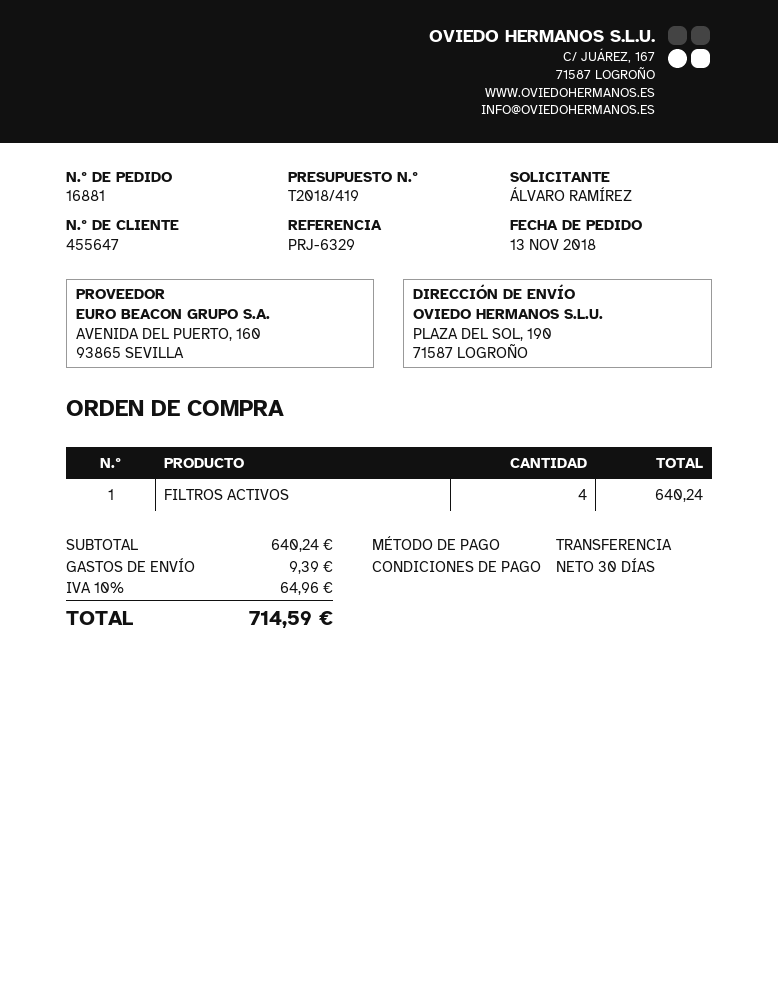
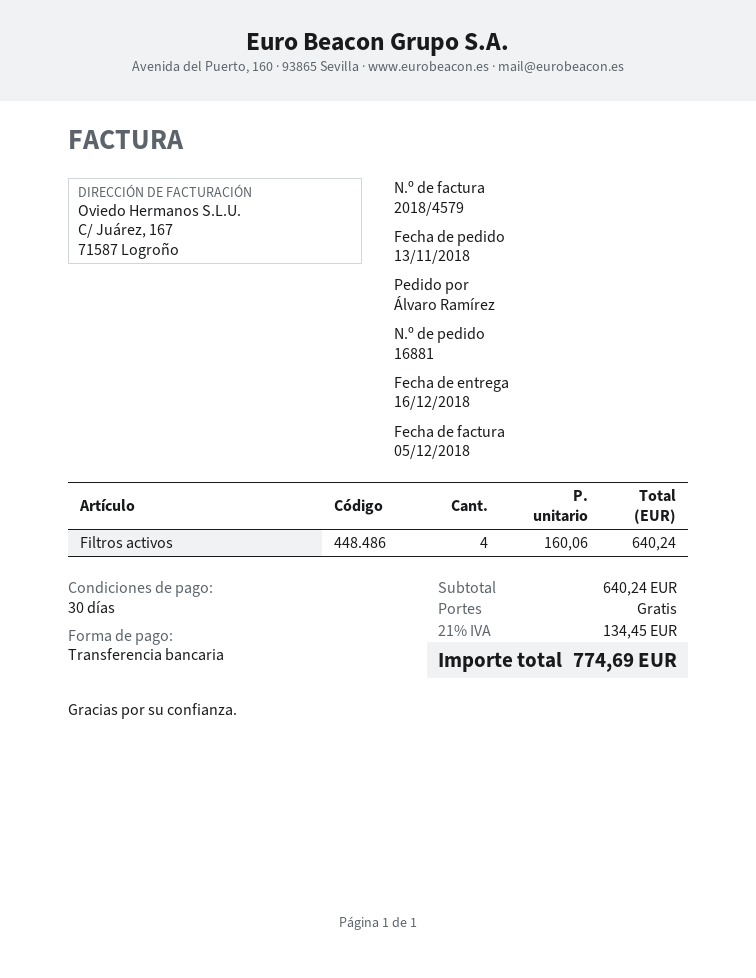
shipping: 9.39 -> 0.00
tax: 10% = 64.96 -> 21% = 134.45
total: 714.59 -> 774.69

